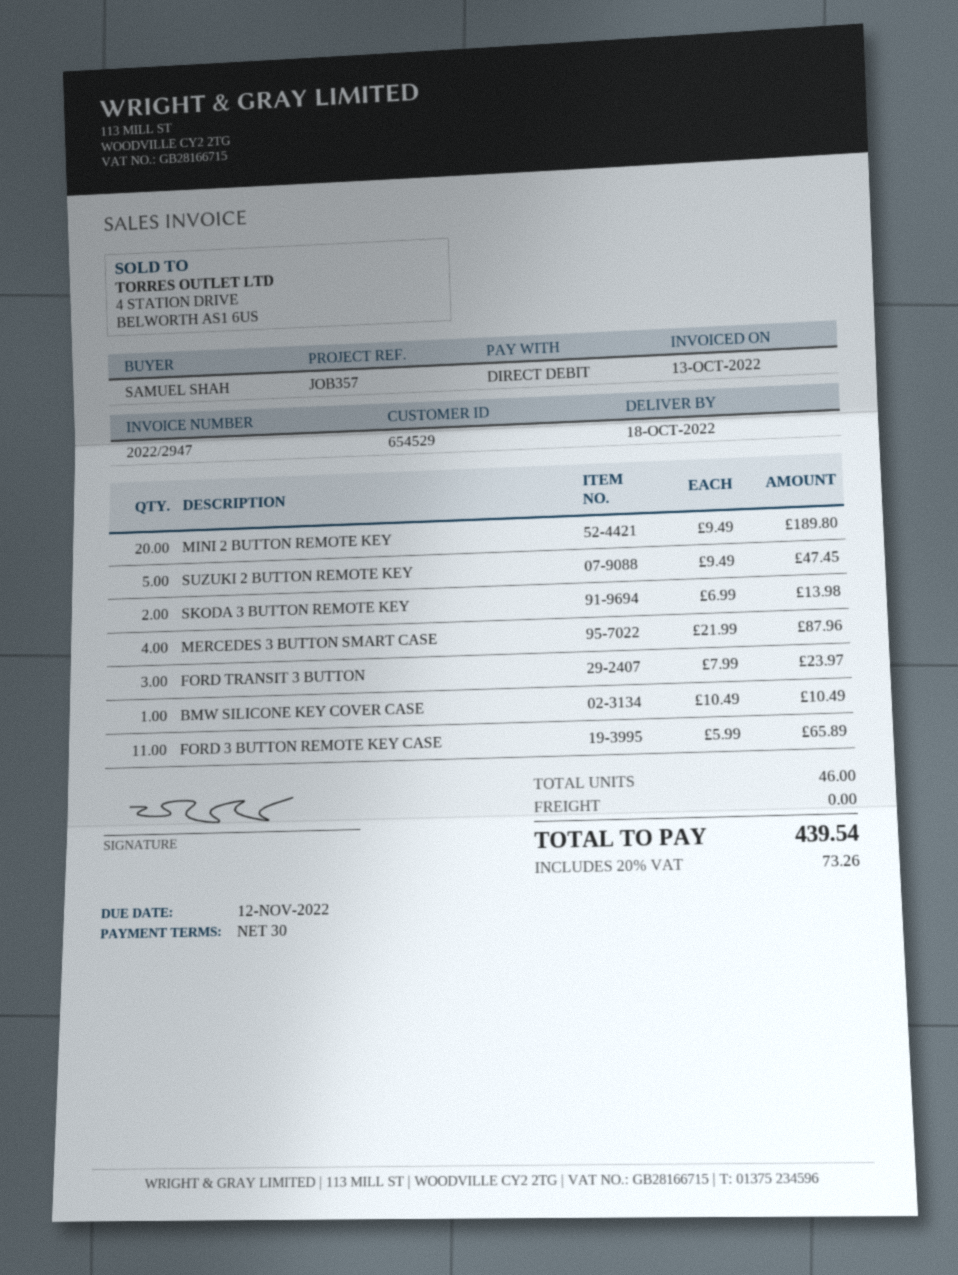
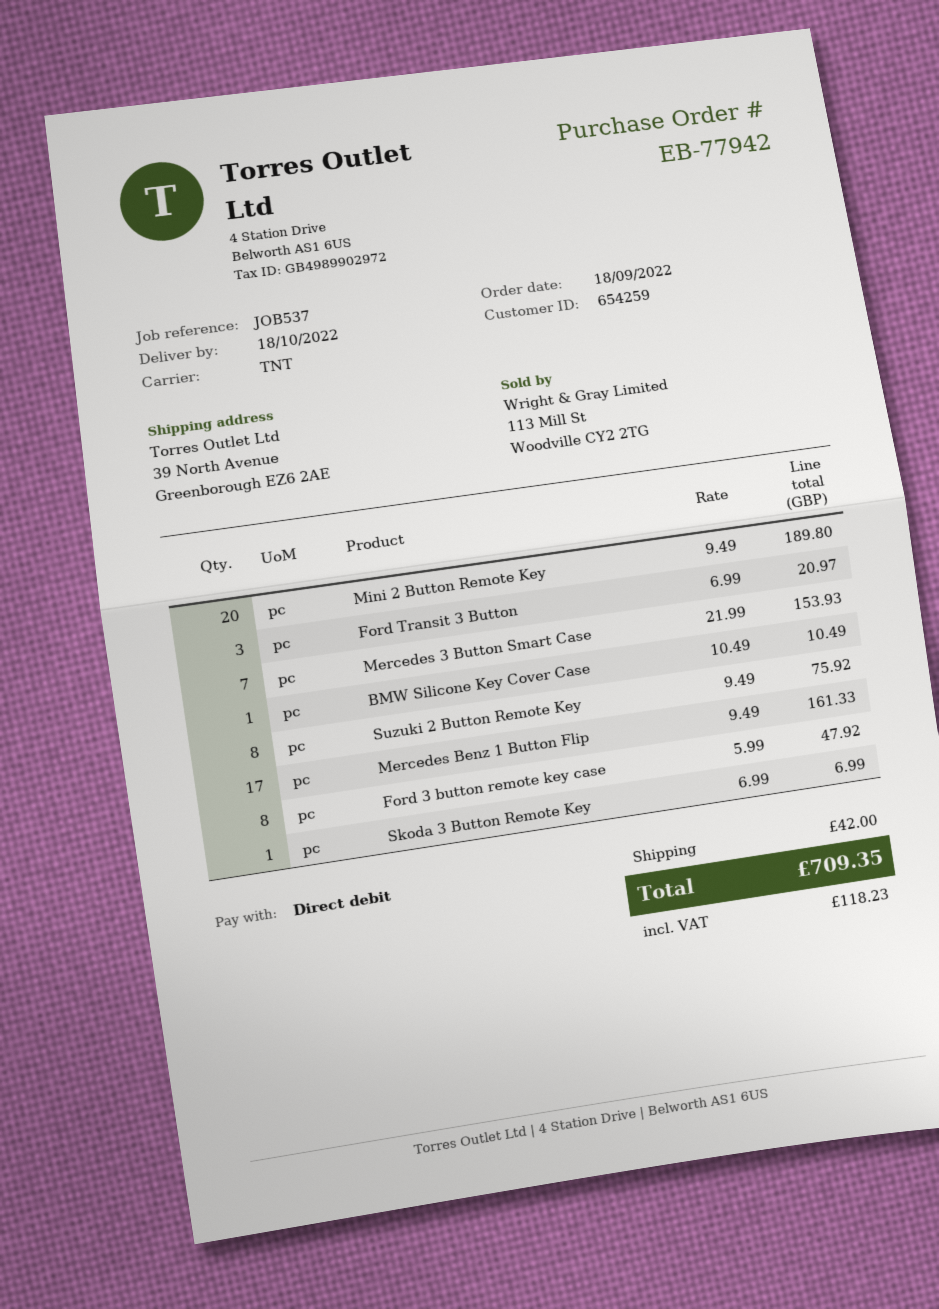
customer number: 654529 -> 654259
reference: JOB357 -> JOB537
SUZUKI 2 BUTTON REMOTE KEY: 5 x 9.49 = 47.45 -> 8 x 9.49 = 75.92
SKODA 3 BUTTON REMOTE KEY: 2 x 6.99 = 13.98 -> 1 x 6.99 = 6.99
MERCEDES 3 BUTTON SMART CASE: 4 x 21.99 = 87.96 -> 7 x 21.99 = 153.93
FORD TRANSIT 3 BUTTON: 3 x 7.99 = 23.97 -> 3 x 6.99 = 20.97
FORD 3 BUTTON REMOTE KEY CASE: 11 x 5.99 = 65.89 -> 8 x 5.99 = 47.92
Mercedes Benz 1 Button Flip: none -> 17 x 9.49 = 161.33
shipping: 0.00 -> 42.00
tax: 73.26 -> 118.23
total: 439.54 -> 709.35

